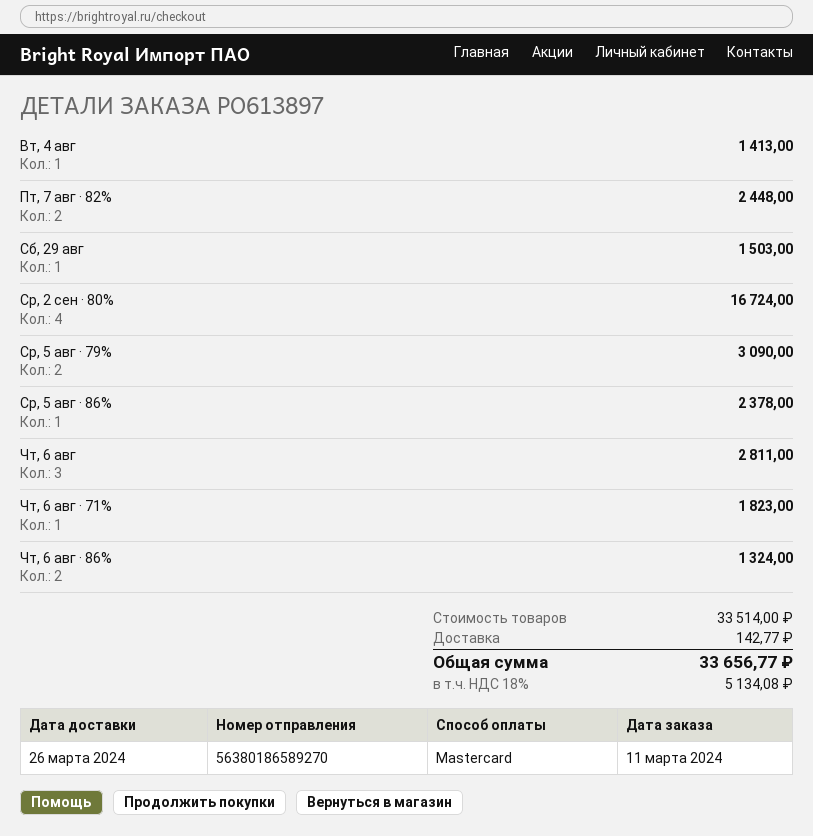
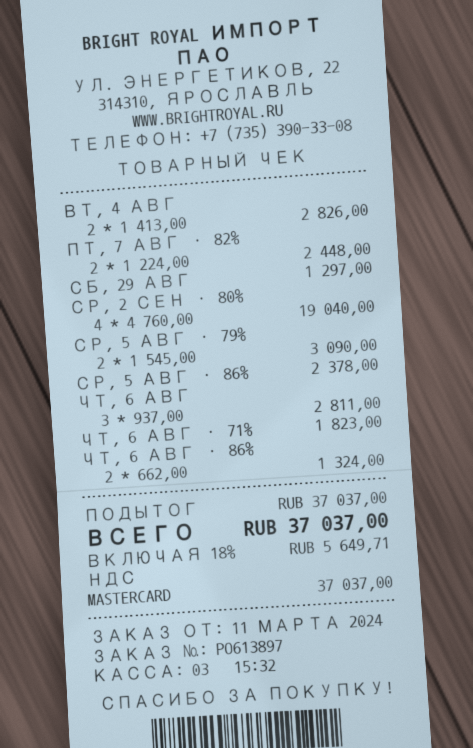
Вт, 4 авг: 1 for 1413.00 -> 2 for 2826.00
Сб, 29 авг: 1 for 1503.00 -> 1 for 1297.00
Ср, 2 сен · 80%: 4 for 16724.00 -> 4 for 19040.00
subtotal: 33514.00 -> 37037.00
shipping: 142.77 -> none
tax: 18% = 5134.08 -> 18% = 5649.71
total: 33656.77 -> 37037.00

